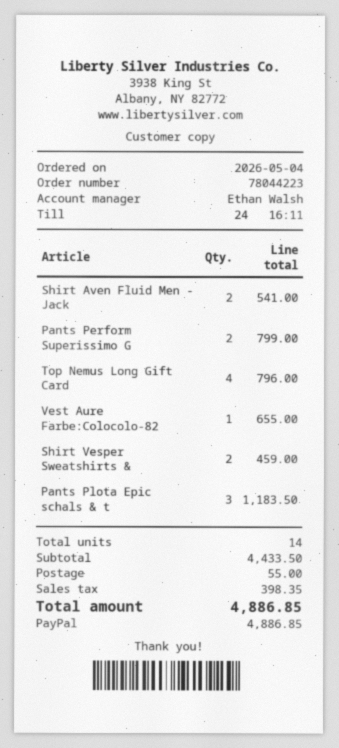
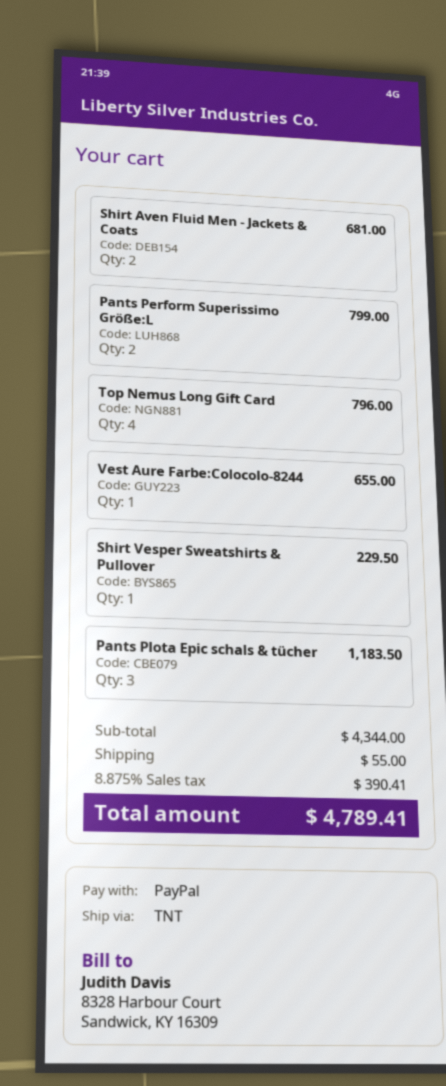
Shirt Aven Fluid Men - Jack: 2 for 541.00 -> 2 for 681.00
Shirt Vesper Sweatshirts &: 2 for 459.00 -> 1 for 229.50
subtotal: 4433.50 -> 4344.00
tax: 398.35 -> 390.41
total: 4886.85 -> 4789.41

